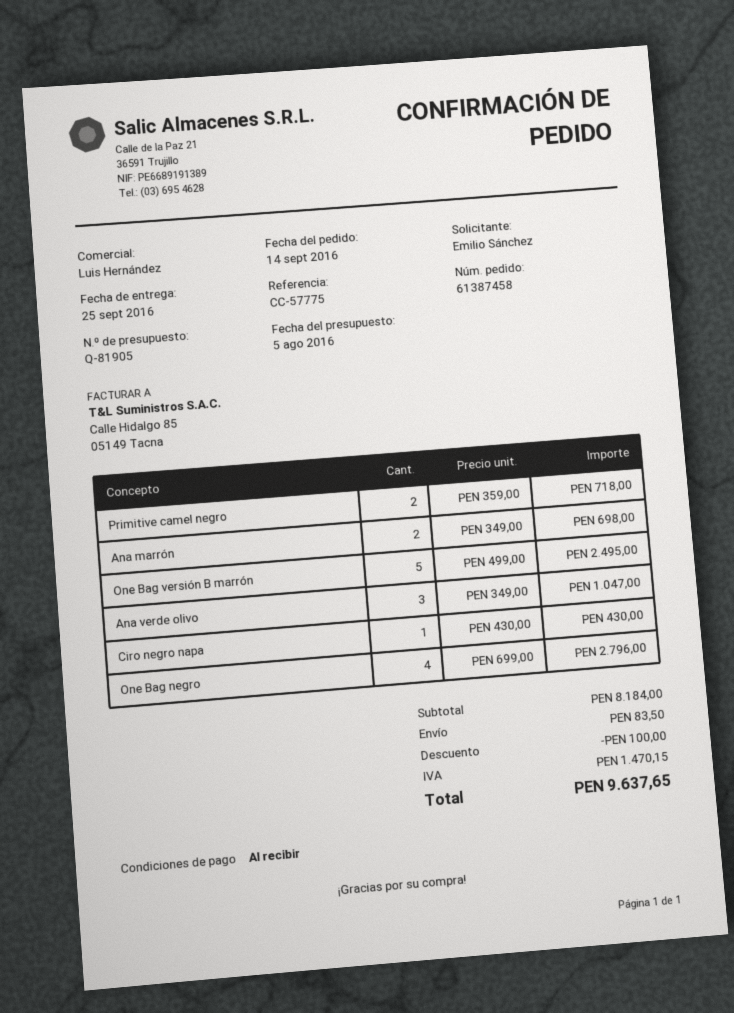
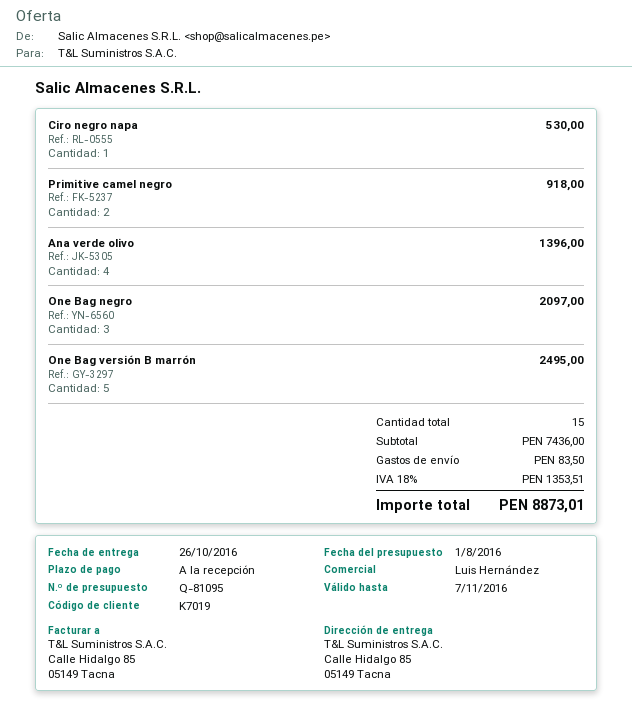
quote number: Q-81905 -> Q-81095
quote date: 2016-08-05 -> 2016-08-01
delivery date: 2016-09-25 -> 2016-10-26
Primitive camel negro: 2 for 718.00 -> 2 for 918.00
Ana marrón: 2 for 698.00 -> none
Ana verde olivo: 3 for 1047.00 -> 4 for 1396.00
Ciro negro napa: 1 for 430.00 -> 1 for 530.00
One Bag negro: 4 for 2796.00 -> 3 for 2097.00
subtotal: 8184.00 -> 7436.00
discount: 100.00 -> none
tax: 1470.15 -> 1353.51
total: 9637.65 -> 8873.01

